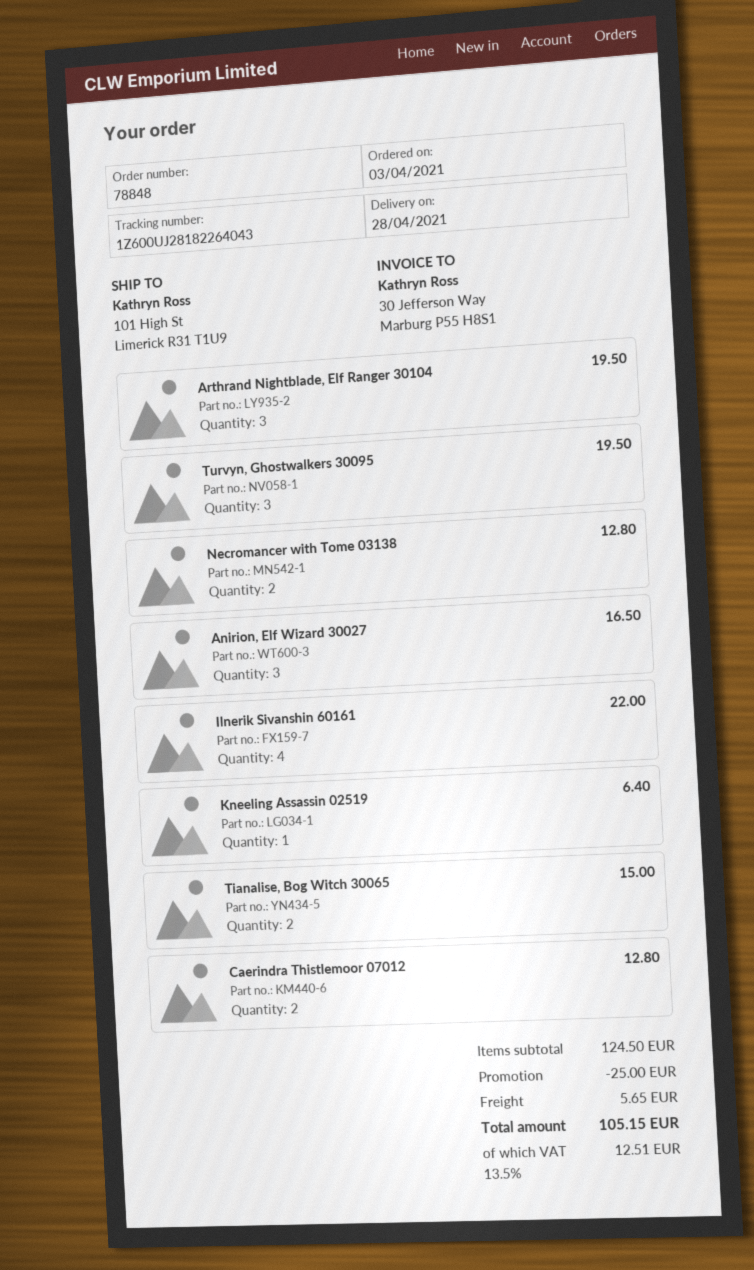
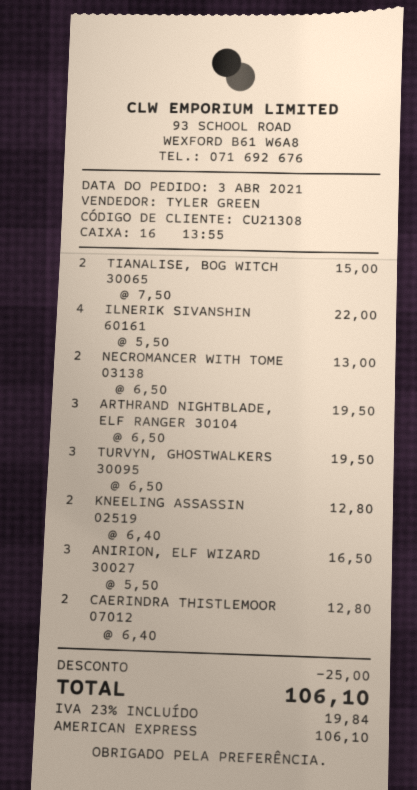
Necromancer with Tome 03138: 2 for 12.80 -> 2 for 13.00
Kneeling Assassin 02519: 1 for 6.40 -> 2 for 12.80
shipping: 5.65 -> none
tax: 13.5% = 12.51 -> 23% = 19.84
total: 105.15 -> 106.10

